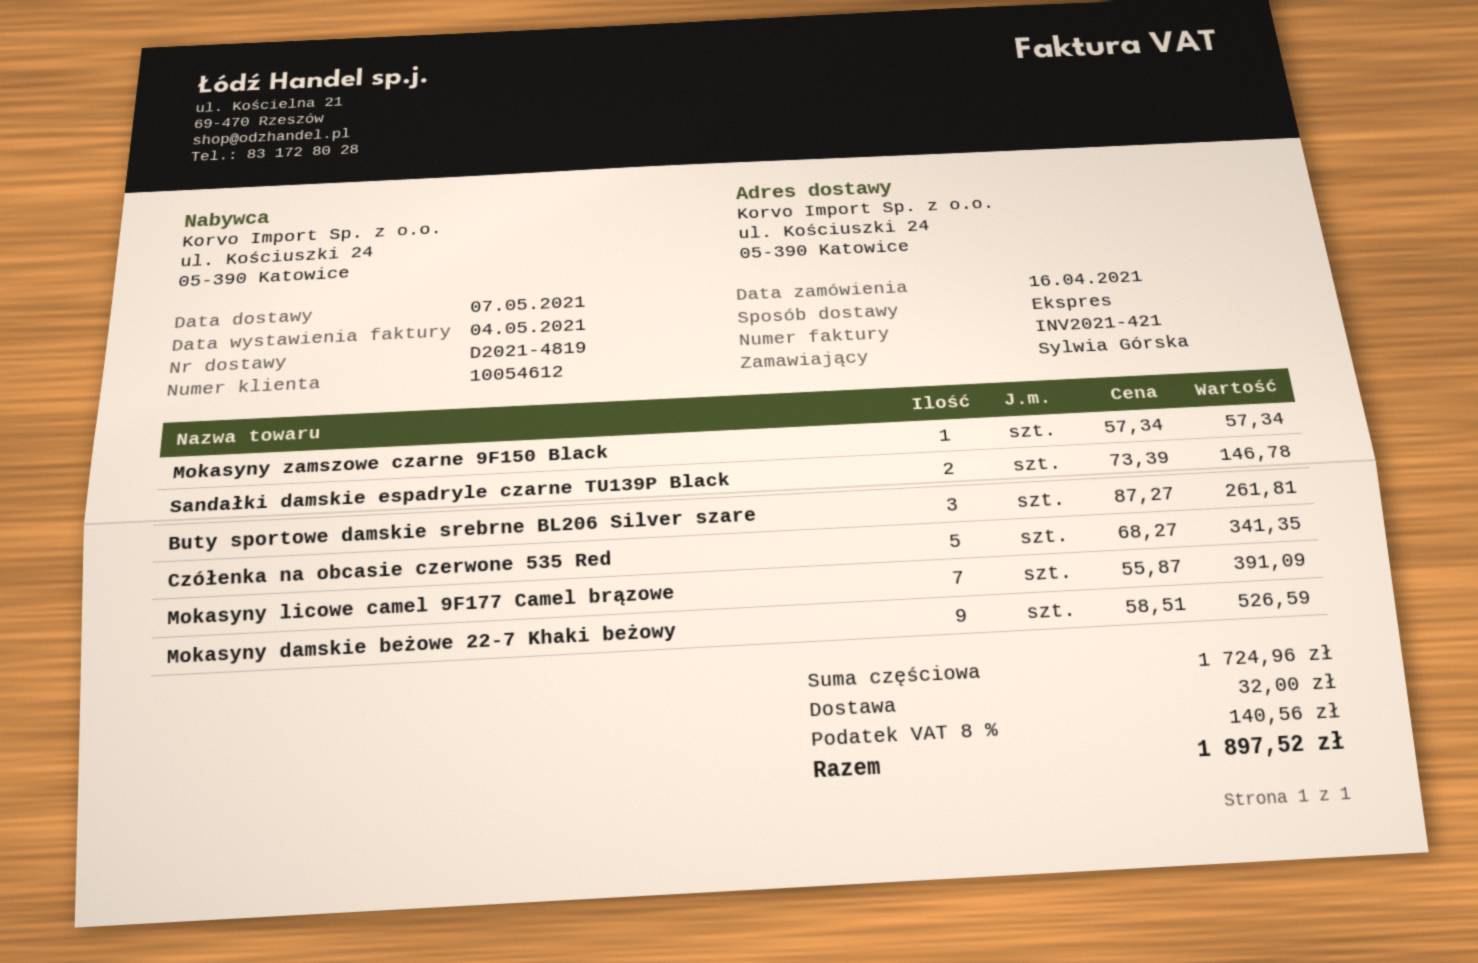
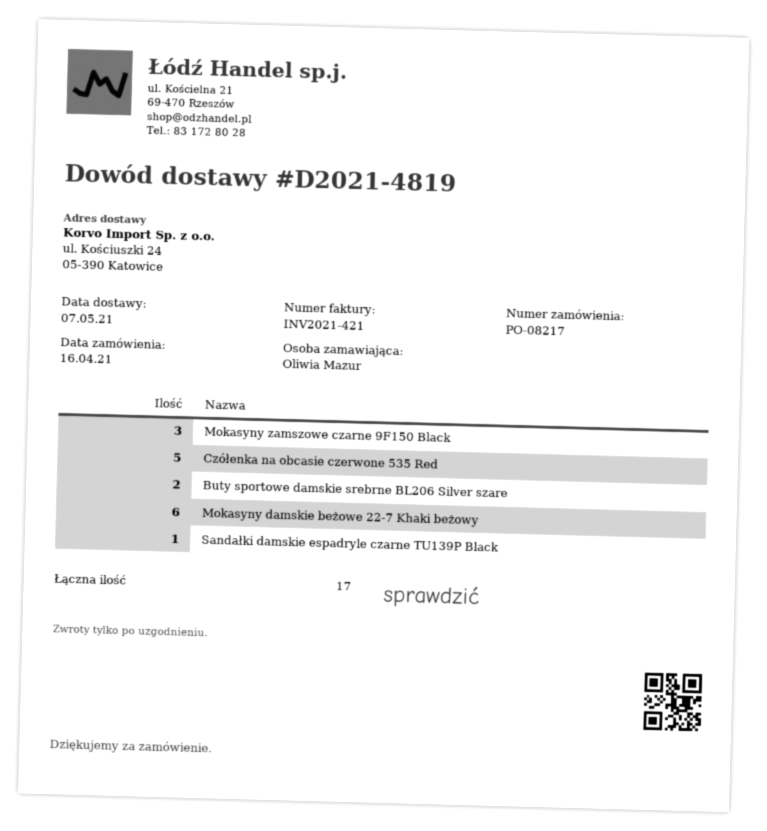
ordered by: Sylwia Górska -> Oliwia Mazur
Mokasyny zamszowe czarne 9F150 Black: 1 -> 3
Sandałki damskie espadryle czarne TU139P Black: 2 -> 1
Buty sportowe damskie srebrne BL206 Silver szare: 3 -> 2
Mokasyny licowe camel 9F177 Camel brązowe: 7 -> none
Mokasyny damskie beżowe 22-7 Khaki beżowy: 9 -> 6

